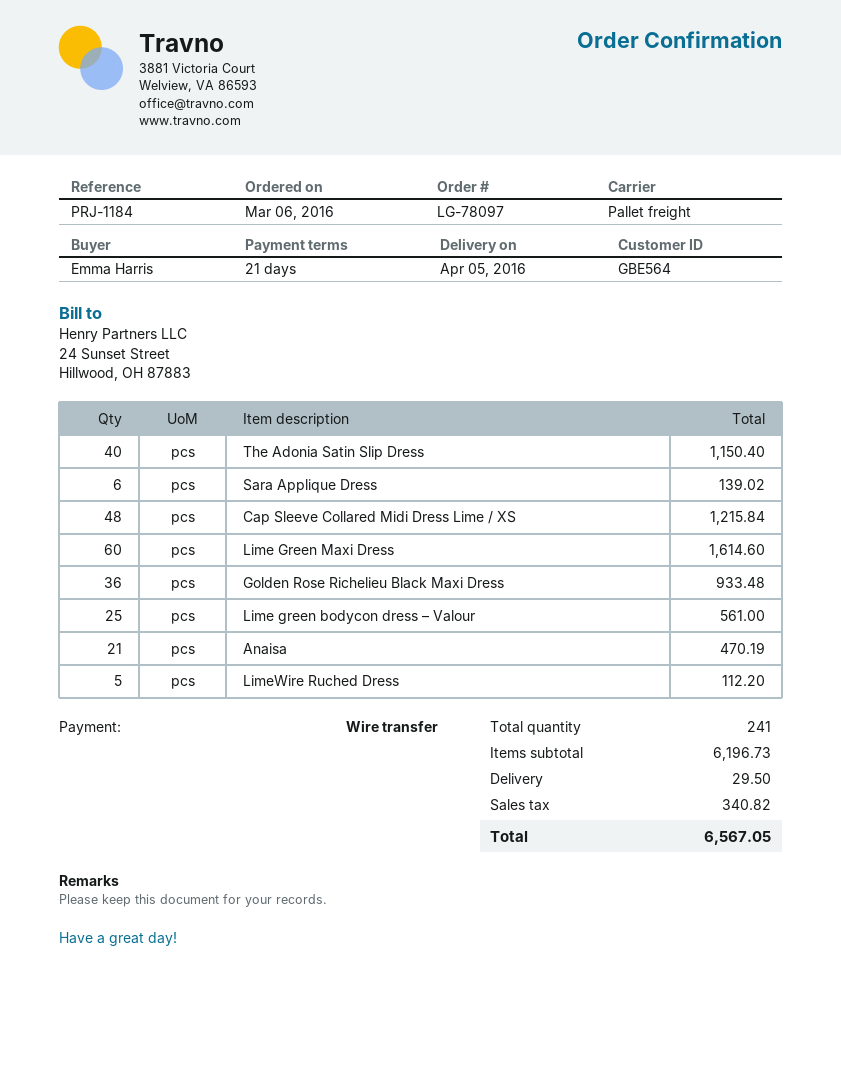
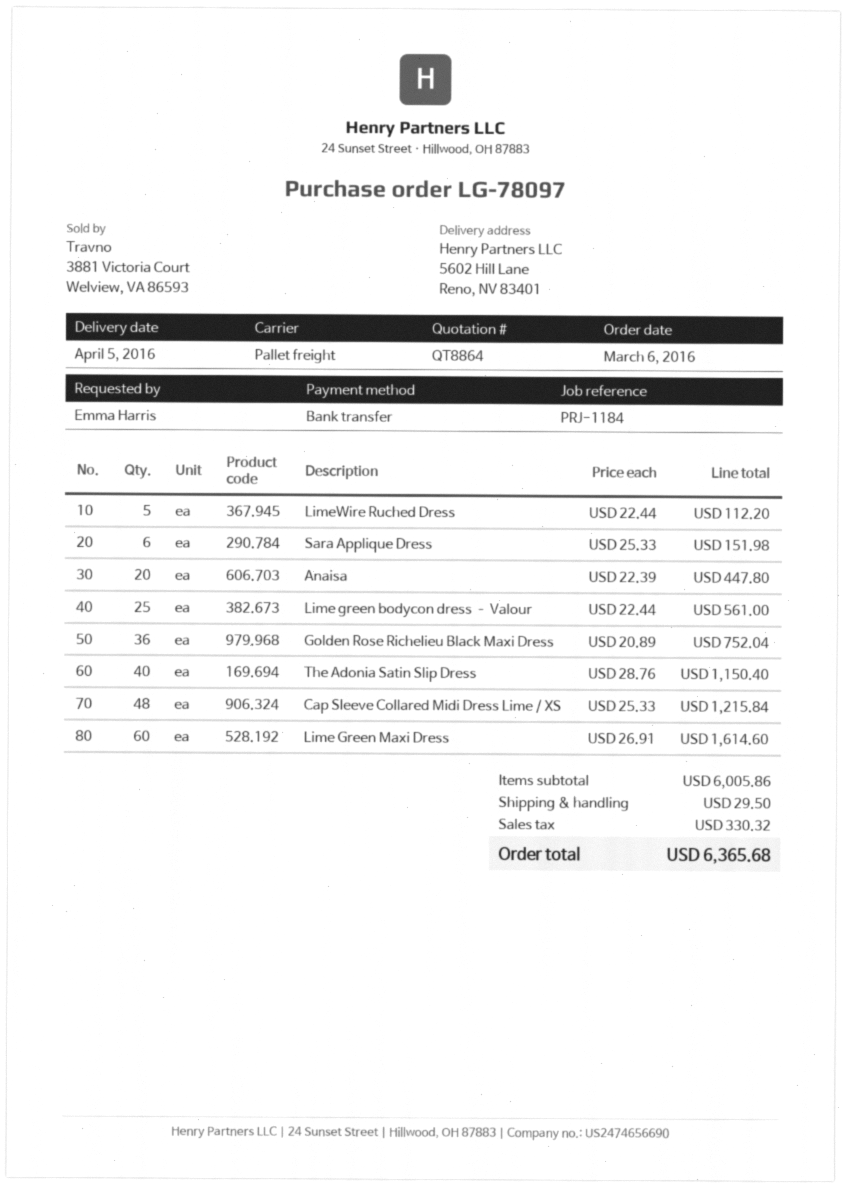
Sara Applique Dress: 6 for 139.02 -> 6 for 151.98
Golden Rose Richelieu Black Maxi Dress: 36 for 933.48 -> 36 for 752.04
Anaisa: 21 for 470.19 -> 20 for 447.80
subtotal: 6196.73 -> 6005.86
tax: 340.82 -> 330.32
total: 6567.05 -> 6365.68

